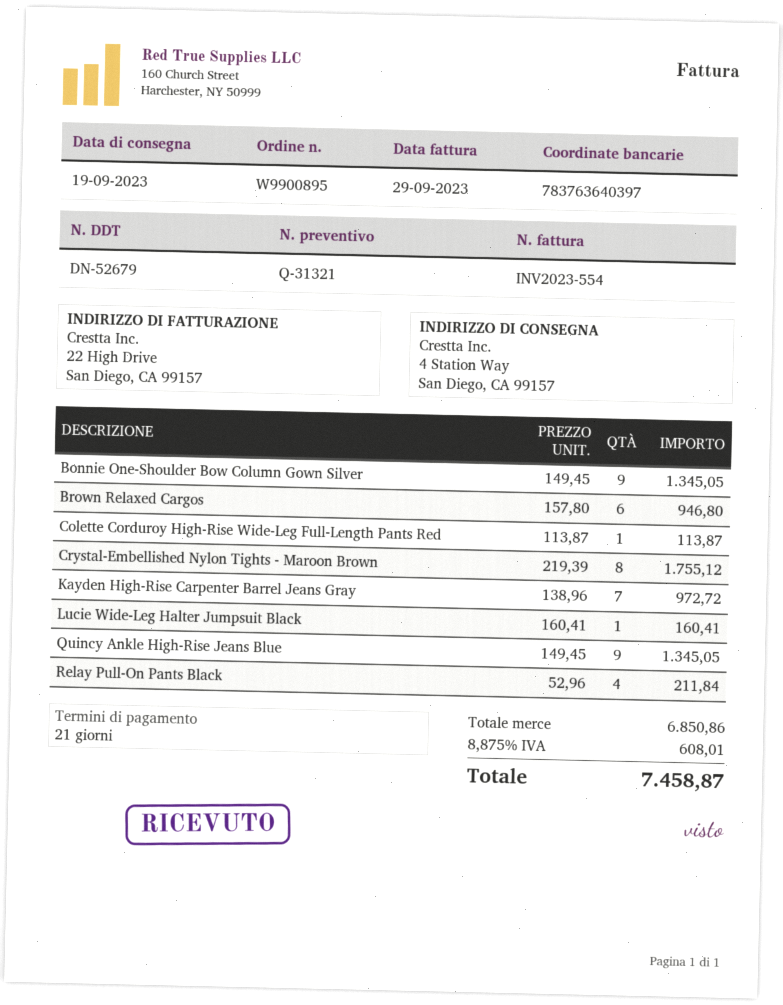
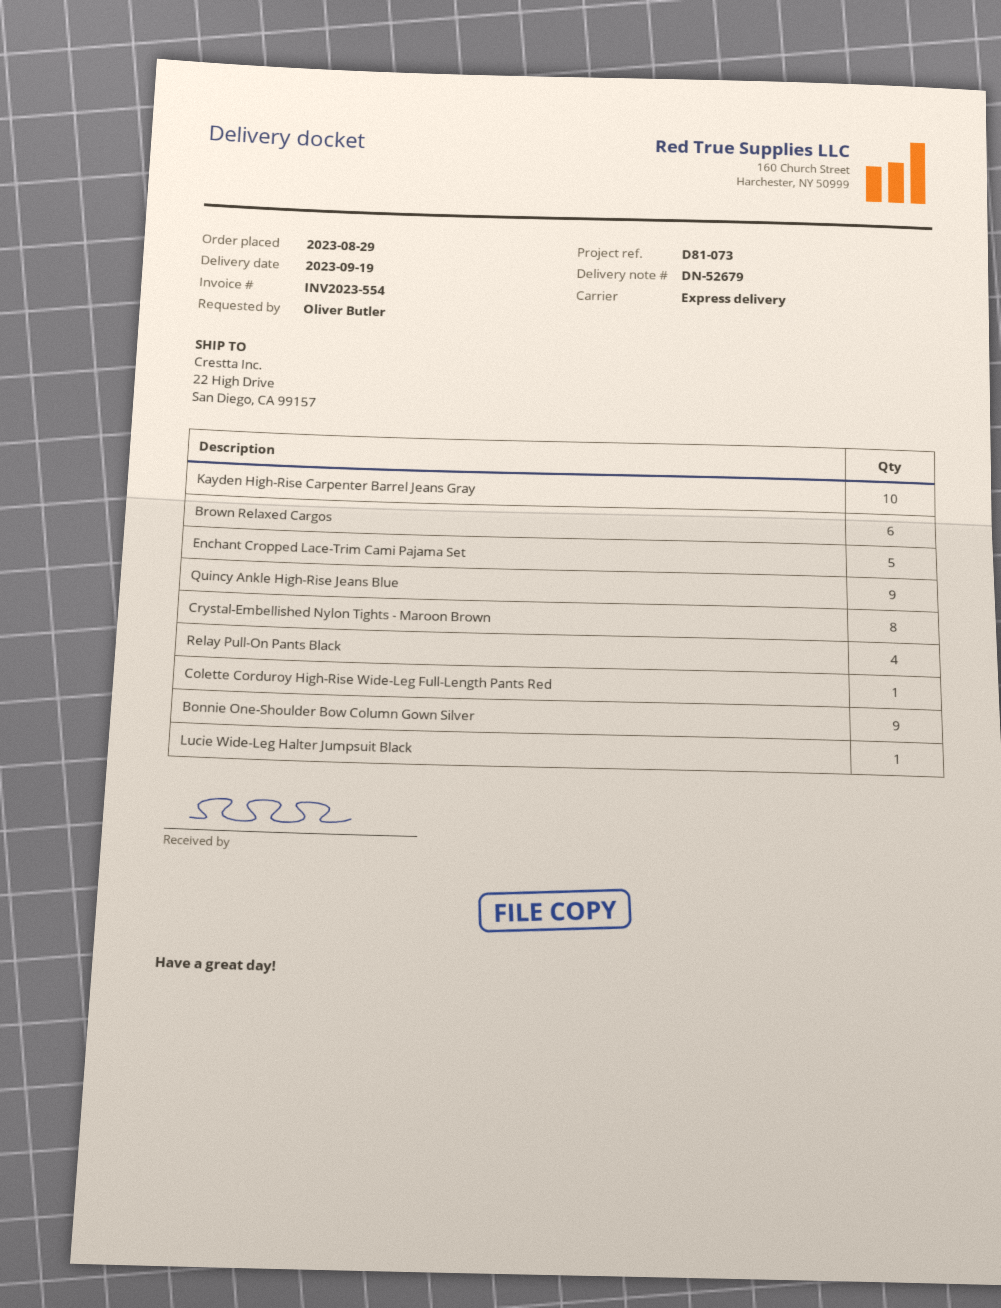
ship to: 4 Station Way, San Diego, CA 99157 -> 22 High Drive, San Diego, CA 99157
Kayden High-Rise Carpenter Barrel Jeans Gray: 7 -> 10
Enchant Cropped Lace-Trim Cami Pajama Set: none -> 5

